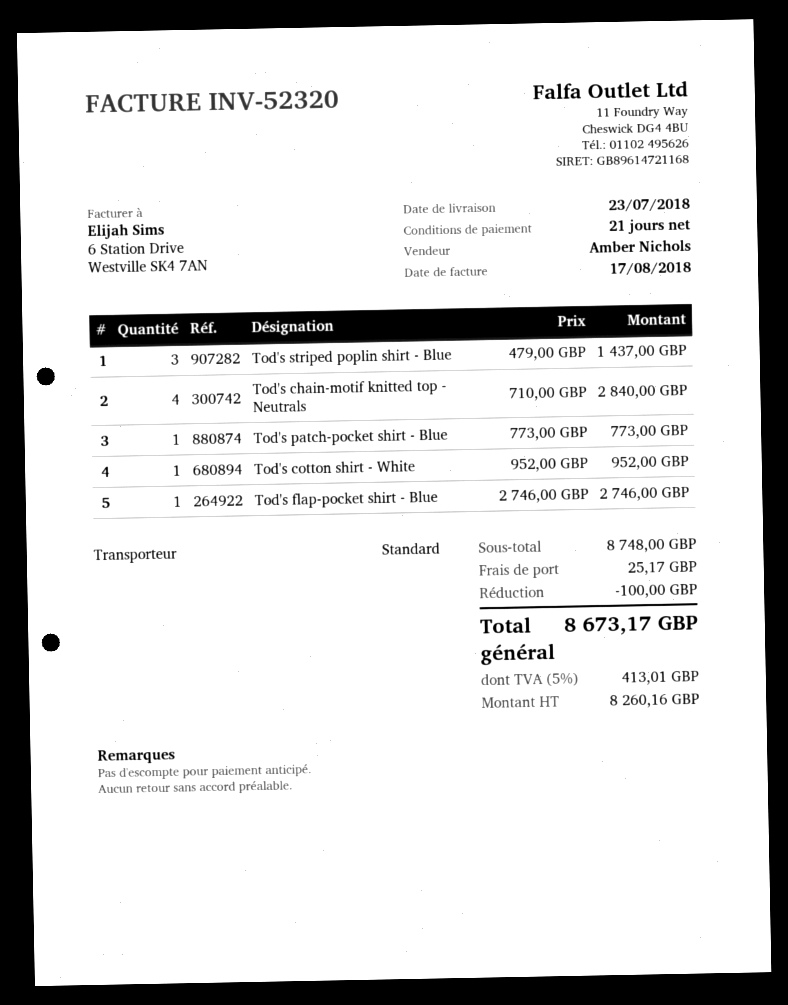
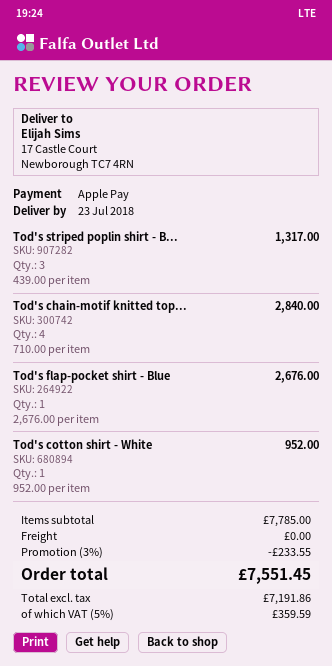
Tod's striped poplin shirt - Blue: 3 x 479.00 = 1437.00 -> 3 x 439.00 = 1317.00
Tod's patch-pocket shirt - Blue: 1 x 773.00 = 773.00 -> none
Tod's flap-pocket shirt - Blue: 1 x 2746.00 = 2746.00 -> 1 x 2676.00 = 2676.00
subtotal: 8748.00 -> 7785.00
discount: 100.00 -> 233.55
shipping: 25.17 -> 0.00
net: 8260.16 -> 7191.86
tax: 5% = 413.01 -> 5% = 359.59
total: 8673.17 -> 7551.45

